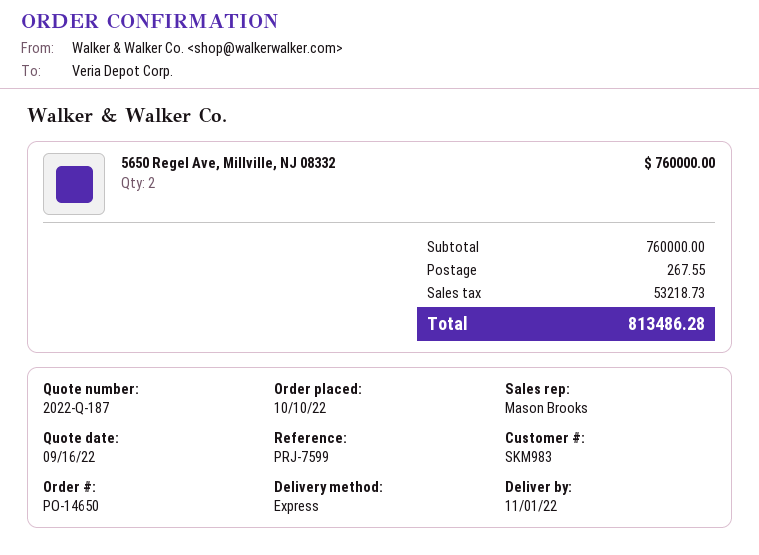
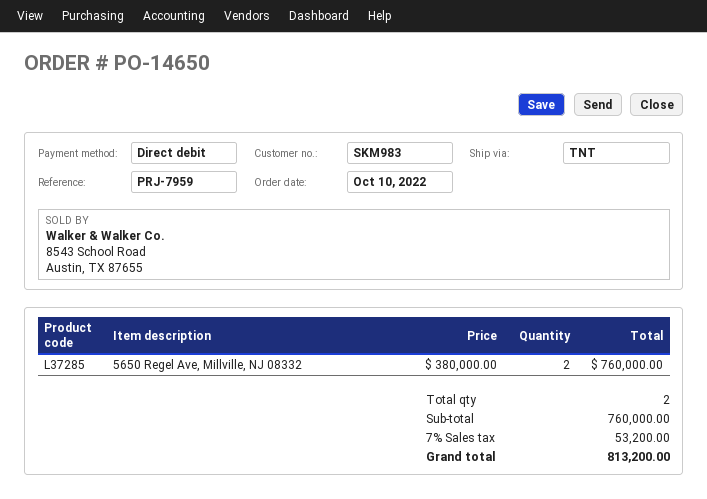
reference: PRJ-7599 -> PRJ-7959
shipping method: express -> TNT
shipping: 267.55 -> none
tax: 53218.73 -> 53200.00
total: 813486.28 -> 813200.00

